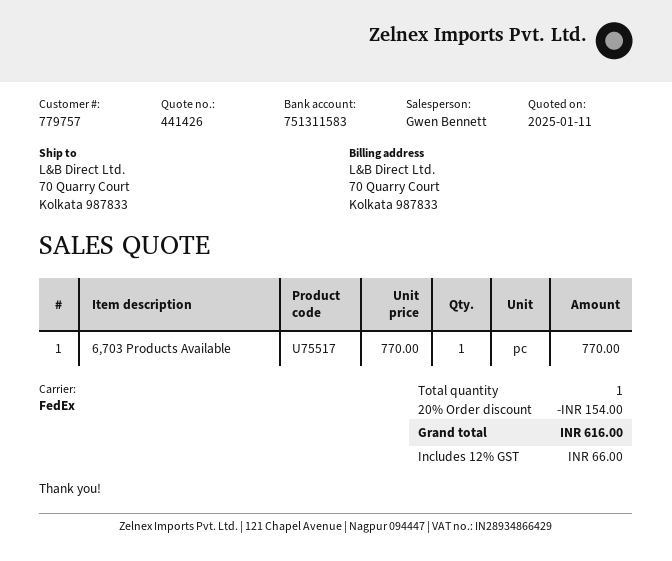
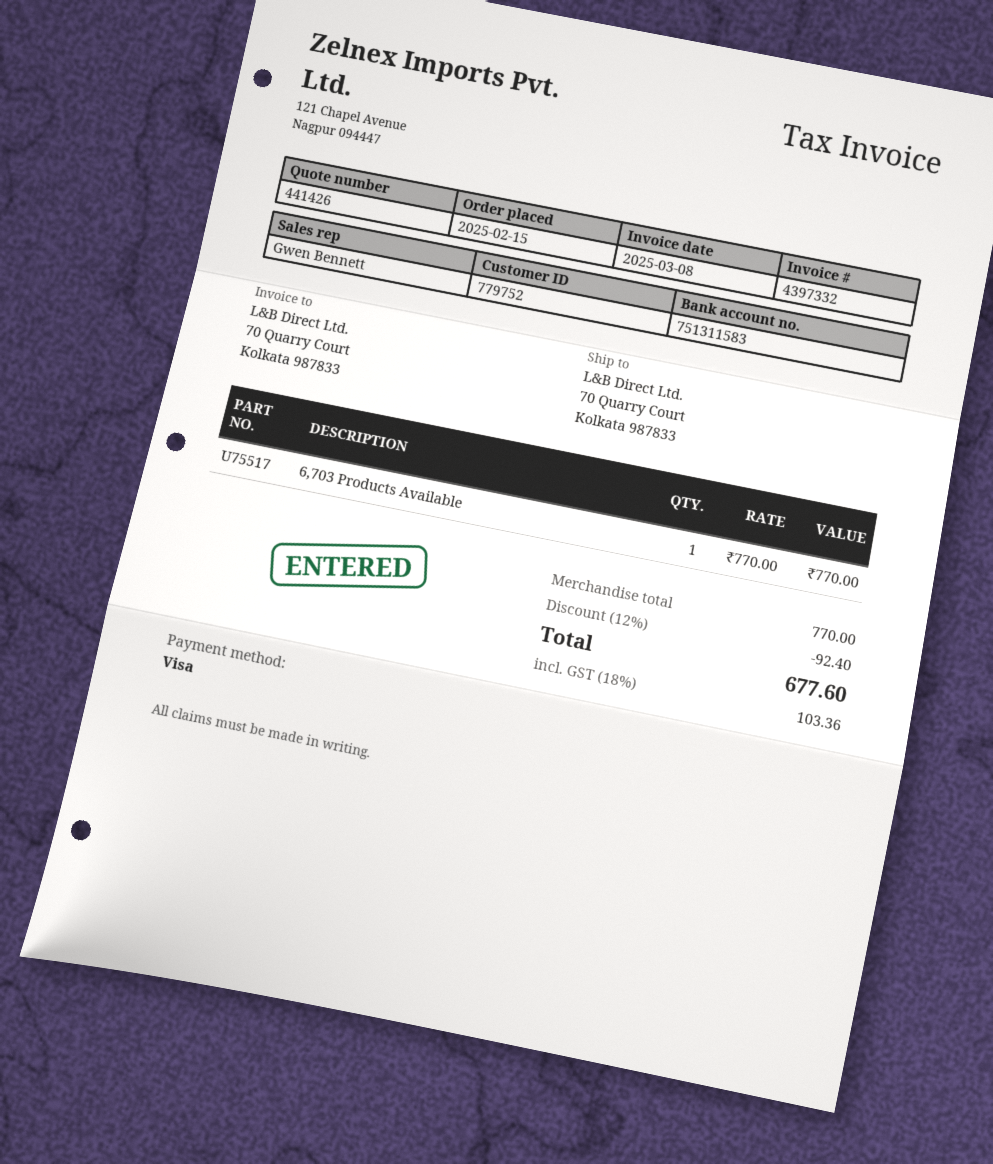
customer number: 779757 -> 779752
discount: 20% = 154.00 -> 12% = 92.40
tax: 12% = 66.00 -> 18% = 103.36
total: 616.00 -> 677.60

